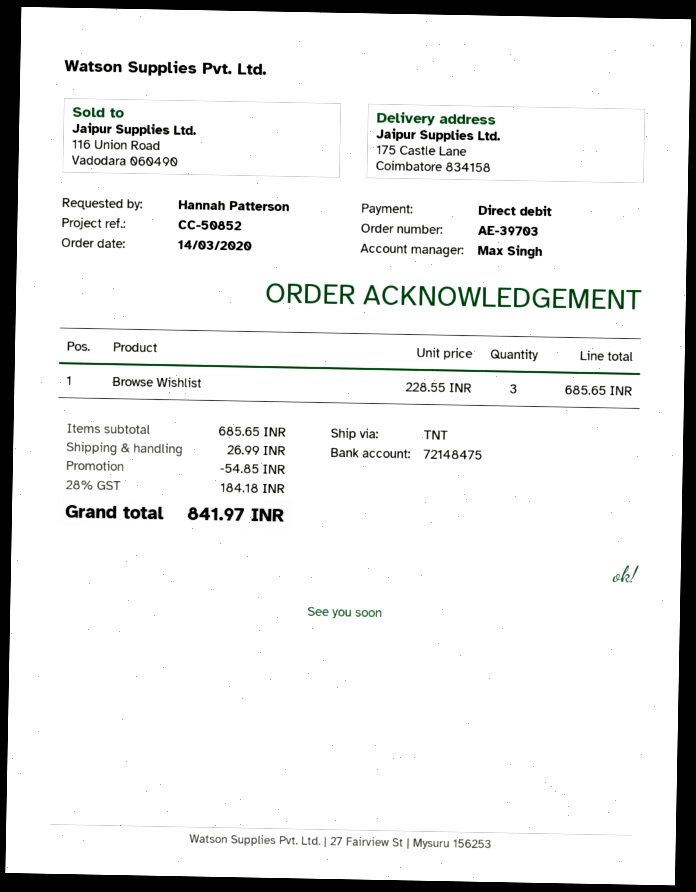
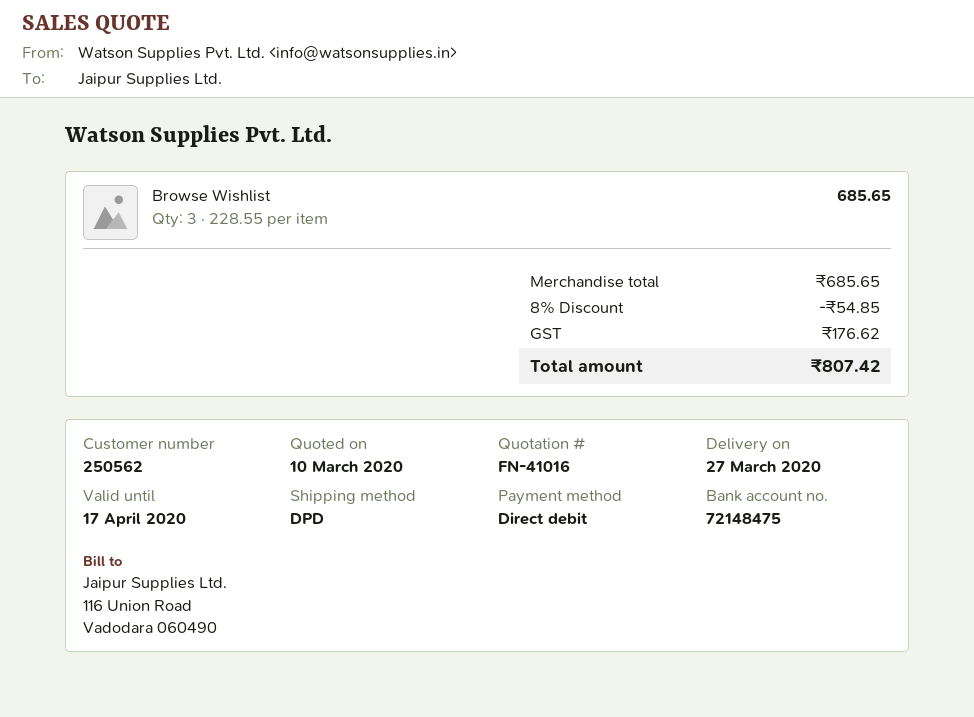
shipping method: TNT -> DPD
shipping: 26.99 -> none
tax: 184.18 -> 176.62
total: 841.97 -> 807.42

